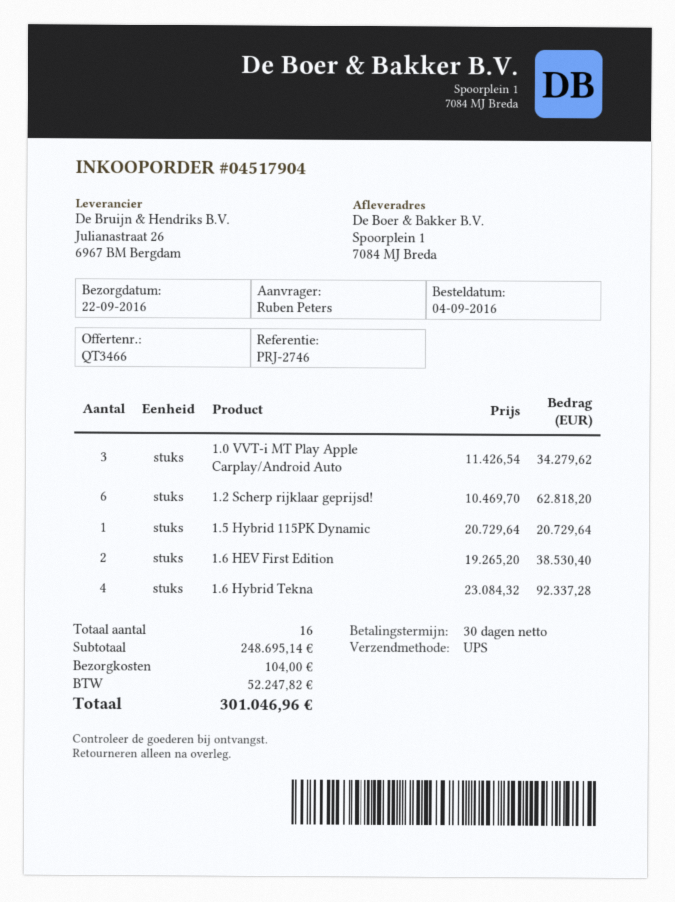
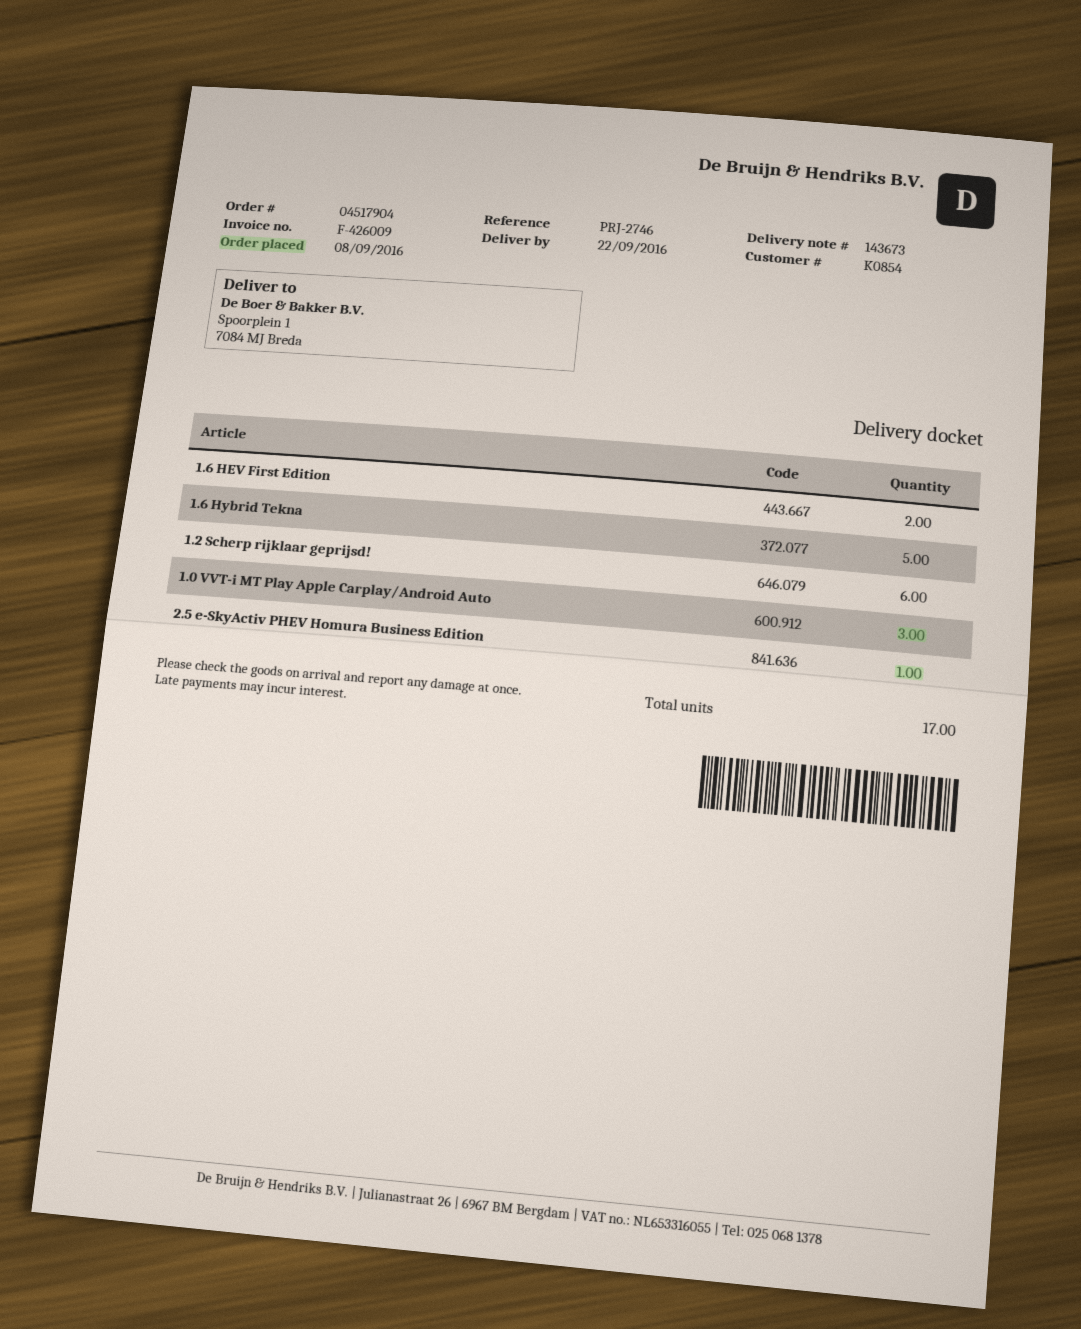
order date: 2016-09-04 -> 2016-09-08
1.5 Hybrid 115PK Dynamic: 1 -> none
1.6 Hybrid Tekna: 4 -> 5
2.5 e-SkyActiv PHEV Homura Business Edition: none -> 1
total quantity: 16 -> 17

